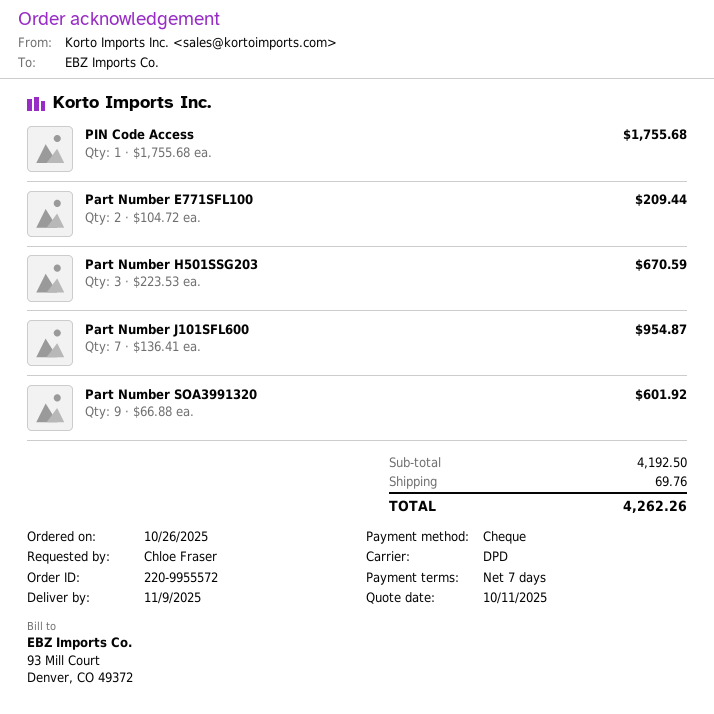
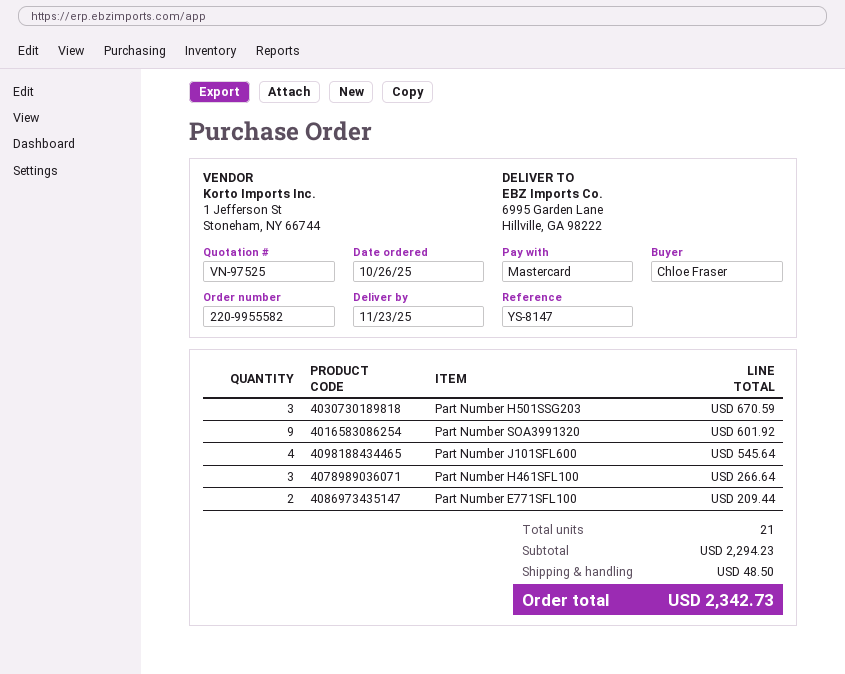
order number: 220-9955572 -> 220-9955582
delivery date: 2025-11-09 -> 2025-11-23
payment method: cheque -> Mastercard
PIN Code Access: 1 for 1755.68 -> none
Part Number J101SFL600: 7 for 954.87 -> 4 for 545.64
Part Number H461SFL100: none -> 3 for 266.64
subtotal: 4192.50 -> 2294.23
shipping: 69.76 -> 48.50
total: 4262.26 -> 2342.73

